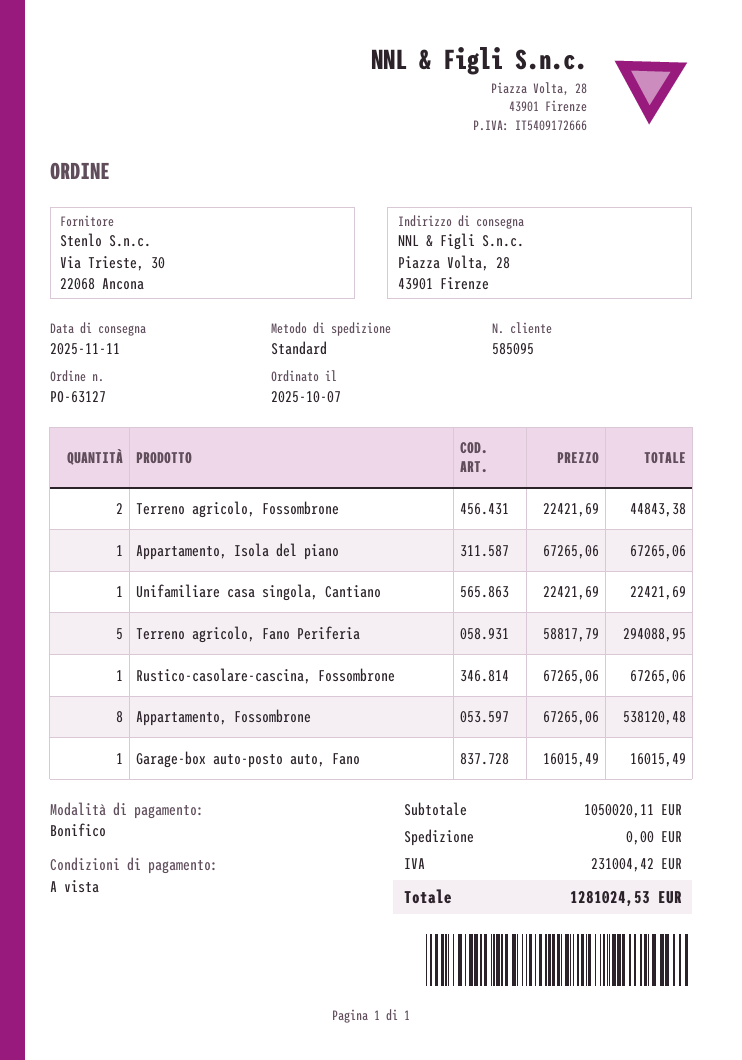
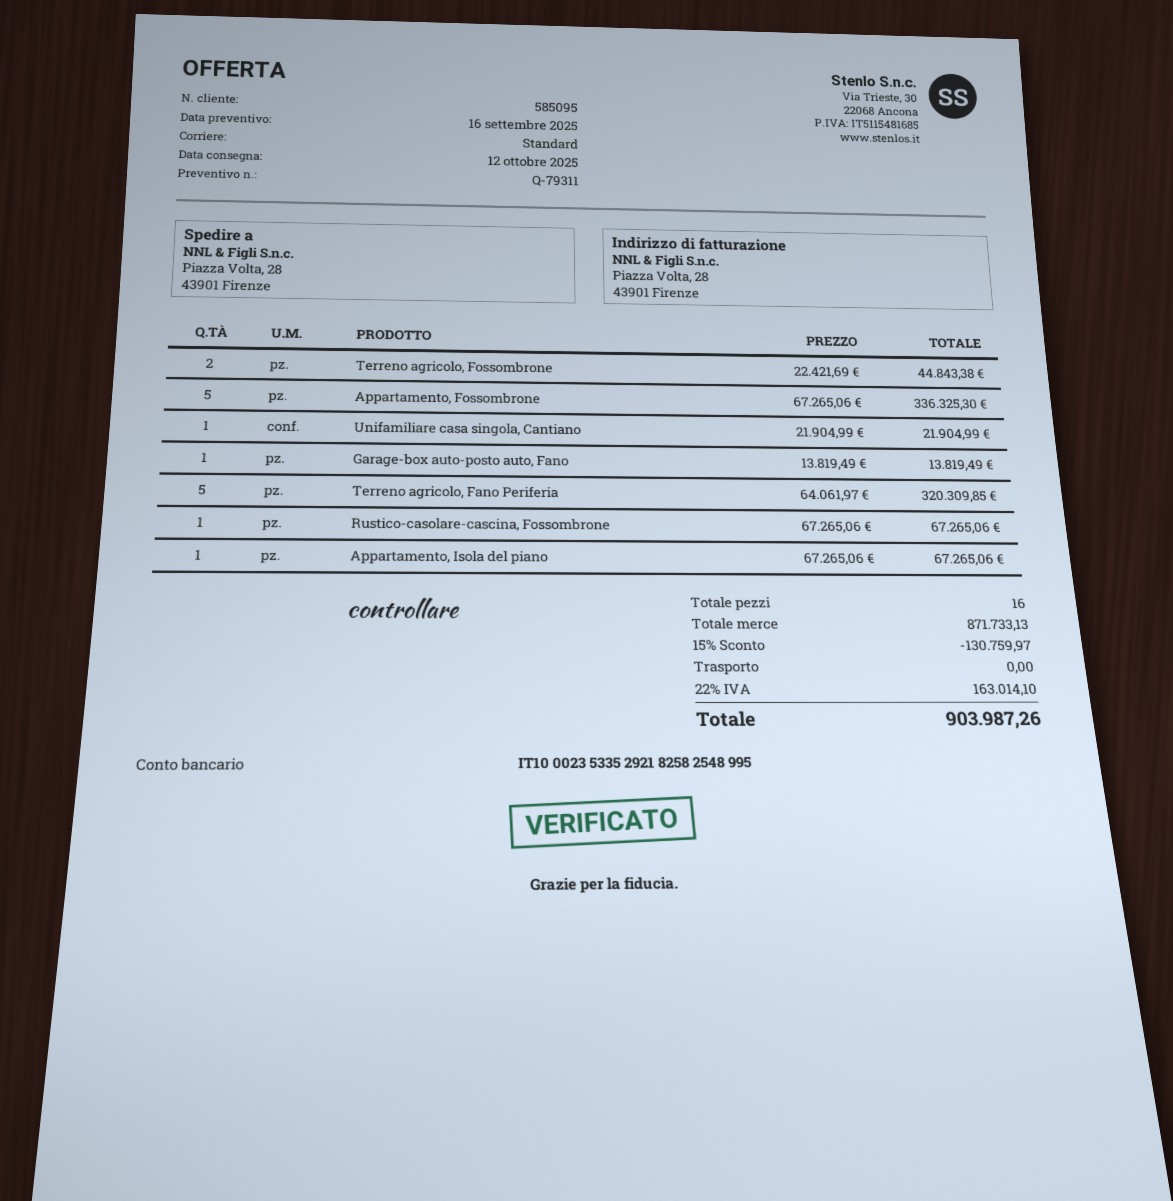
delivery date: 2025-11-11 -> 2025-10-12
Unifamiliare casa singola, Cantiano: 1 x 22421.69 = 22421.69 -> 1 x 21904.99 = 21904.99
Terreno agricolo, Fano Periferia: 5 x 58817.79 = 294088.95 -> 5 x 64061.97 = 320309.85
Appartamento, Fossombrone: 8 x 67265.06 = 538120.48 -> 5 x 67265.06 = 336325.30
Garage-box auto-posto auto, Fano: 1 x 16015.49 = 16015.49 -> 1 x 13819.49 = 13819.49
subtotal: 1050020.11 -> 871733.13
discount: none -> 15% = 130759.97
tax: 231004.42 -> 163014.10
total: 1281024.53 -> 903987.26

